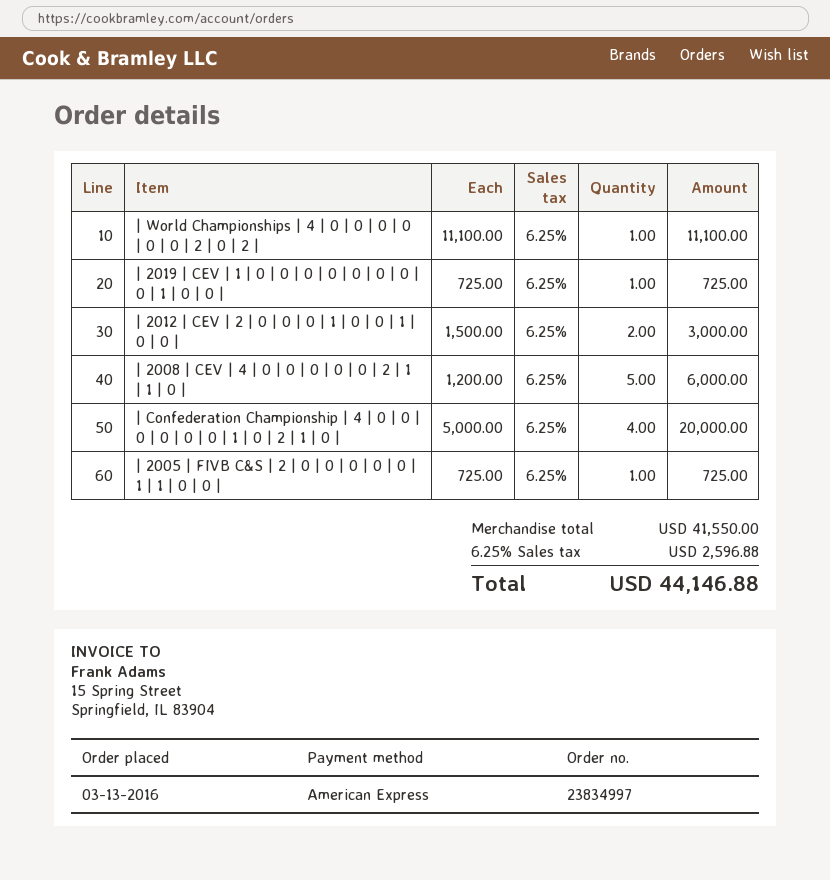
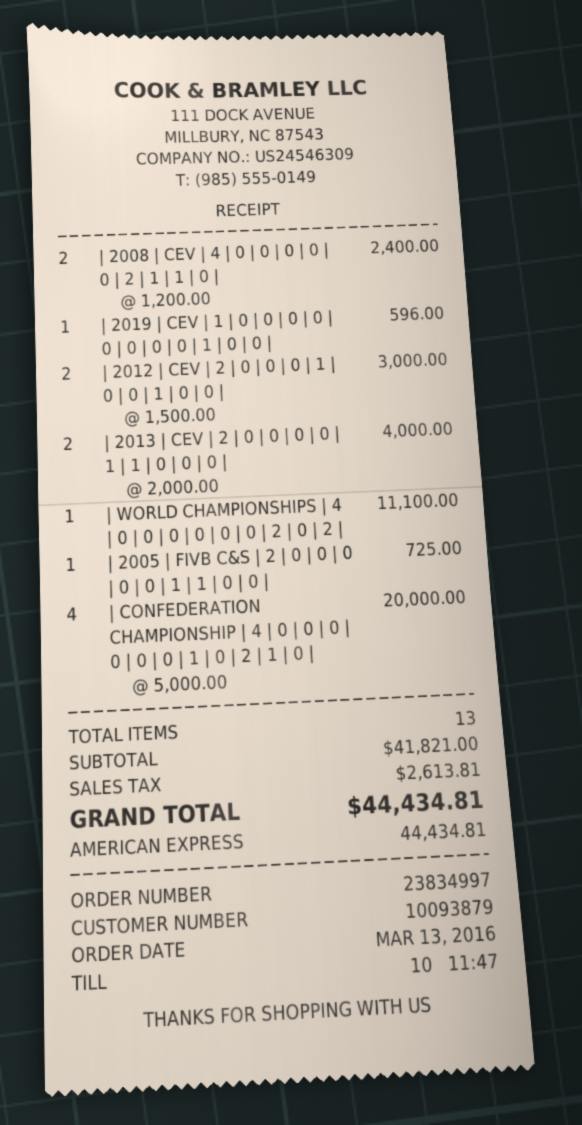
| 2019 | CEV | 1 | 0 | 0 | 0 | 0 | 0 | 0 | 0 | 0 | 1 | 0 | 0 |: 1 x 725.00 = 725.00 -> 1 x 596.00 = 596.00
| 2008 | CEV | 4 | 0 | 0 | 0 | 0 | 0 | 2 | 1 | 1 | 0 |: 5 x 1200.00 = 6000.00 -> 2 x 1200.00 = 2400.00
| 2013 | CEV | 2 | 0 | 0 | 0 | 0 | 1 | 1 | 0 | 0 | 0 |: none -> 2 x 2000.00 = 4000.00
subtotal: 41550.00 -> 41821.00
tax: 2596.88 -> 2613.81
total: 44146.88 -> 44434.81

